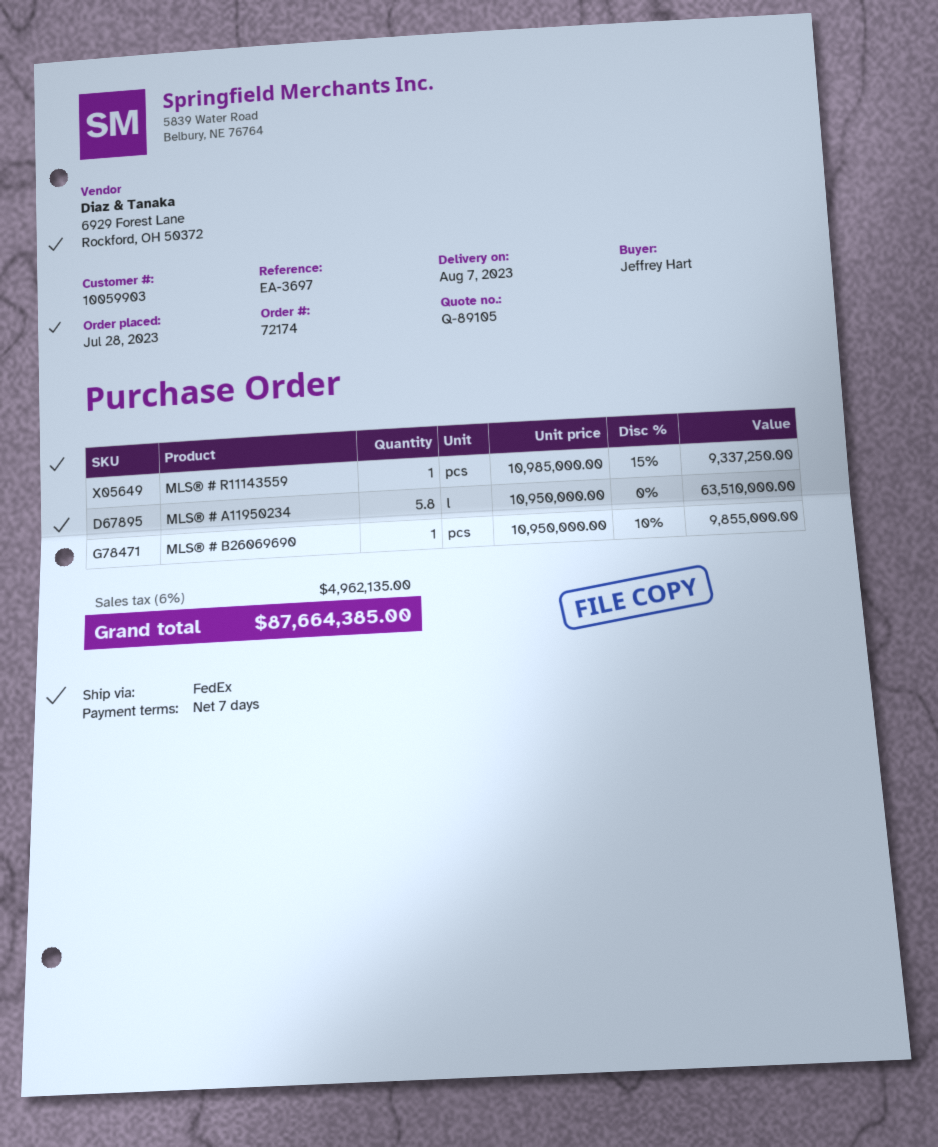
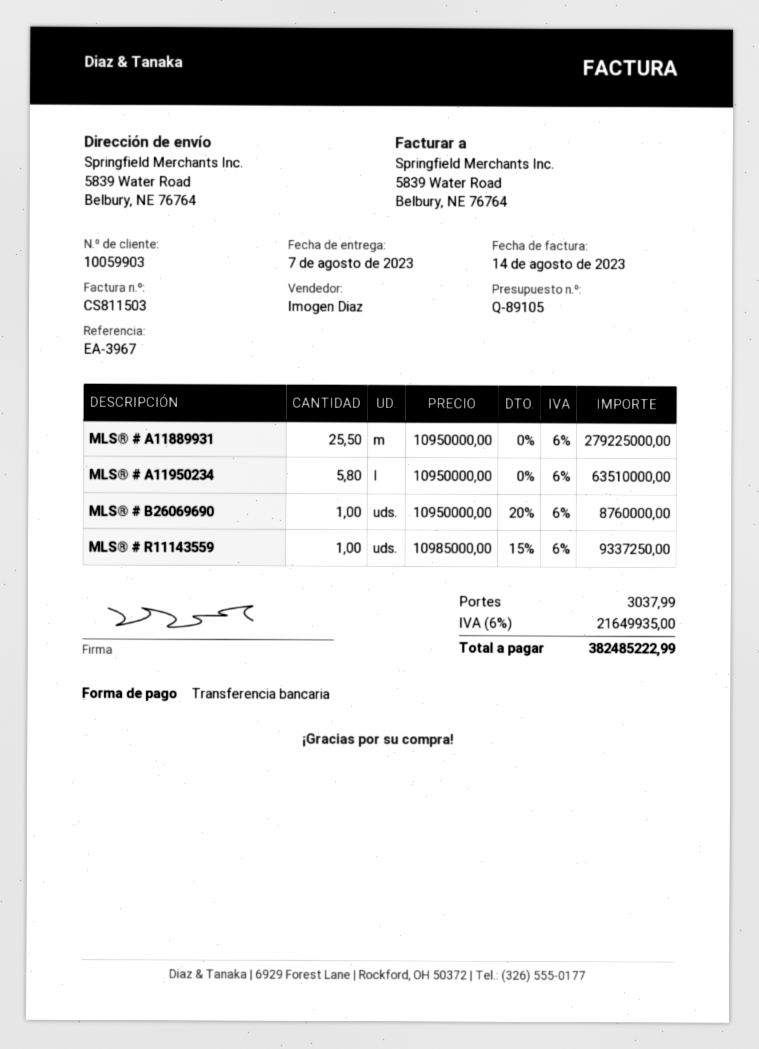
reference: EA-3697 -> EA-3967
MLS® # B26069690: 1 x 10950000.00 - 10% = 9855000.00 -> 1 x 10950000.00 - 20% = 8760000.00
MLS® # A11889931: none -> 25.5 x 10950000.00 = 279225000.00
shipping: none -> 3037.99
tax: 6% = 4962135.00 -> 6% = 21649935.00
total: 87664385.00 -> 382485222.99

